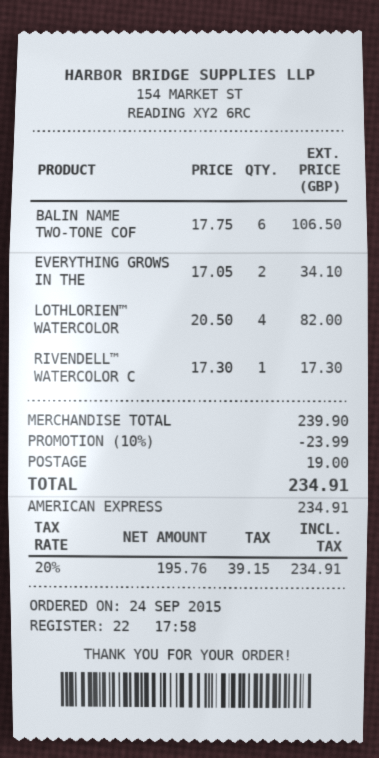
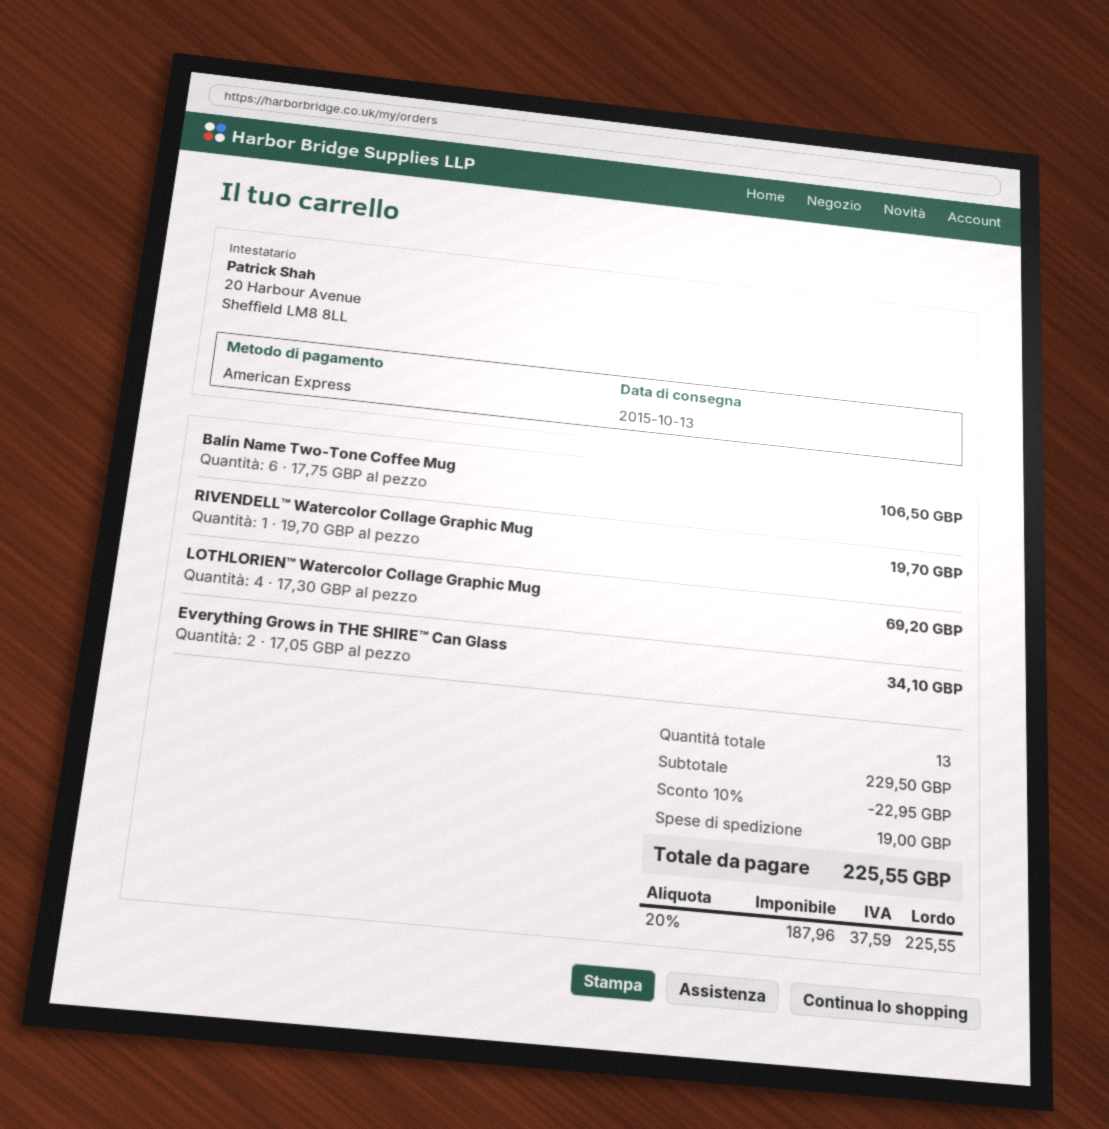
LOTHLORIEN™ WATERCOLOR: 4 x 20.50 = 82.00 -> 4 x 17.30 = 69.20
RIVENDELL™ WATERCOLOR C: 1 x 17.30 = 17.30 -> 1 x 19.70 = 19.70
subtotal: 239.90 -> 229.50
discount: 10% = 23.99 -> 10% = 22.95
net: 195.76 -> 187.96
tax: 20% = 39.15 -> 20% = 37.59
total: 234.91 -> 225.55

